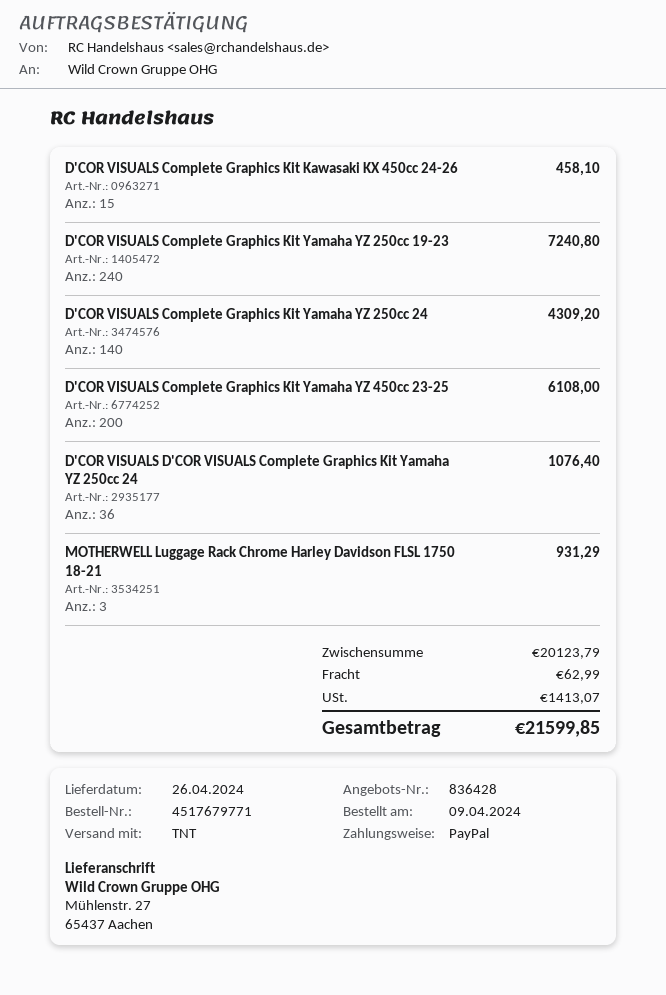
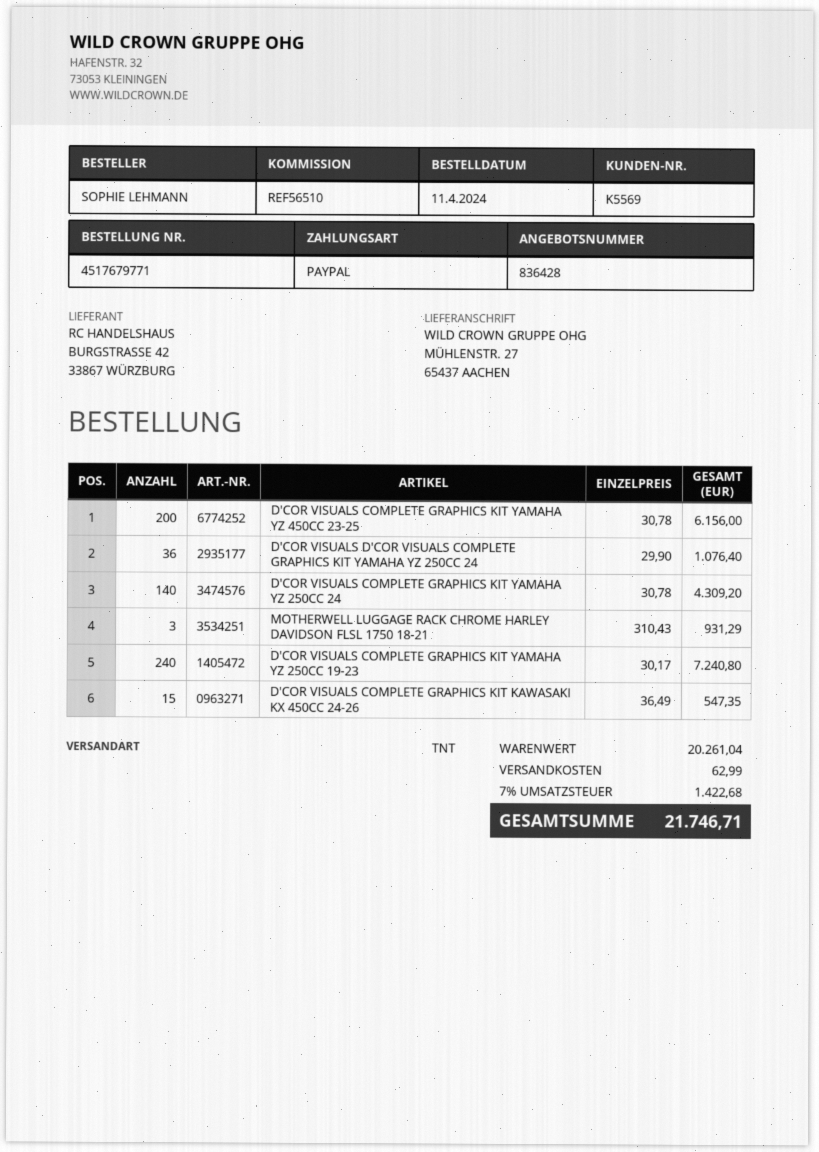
order date: 2024-04-09 -> 2024-04-11
D'COR VISUALS Complete Graphics Kit Kawasaki KX 450cc 24-26: 15 for 458.10 -> 15 for 547.35
D'COR VISUALS Complete Graphics Kit Yamaha YZ 450cc 23-25: 200 for 6108.00 -> 200 for 6156.00
subtotal: 20123.79 -> 20261.04
tax: 1413.07 -> 1422.68
total: 21599.85 -> 21746.71

